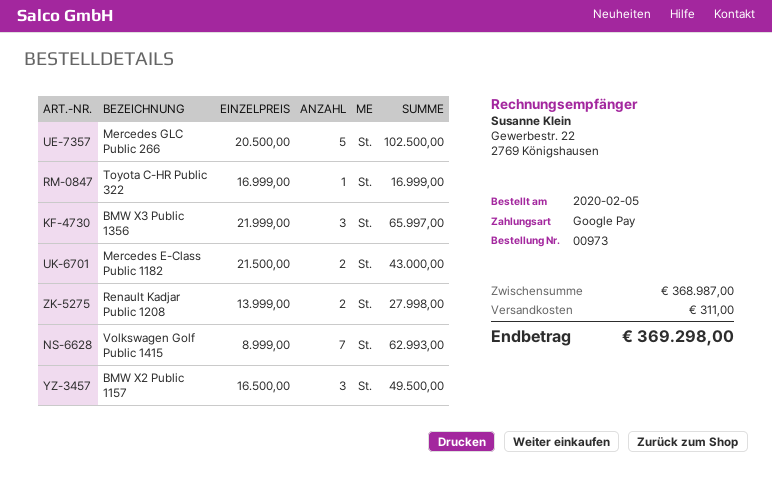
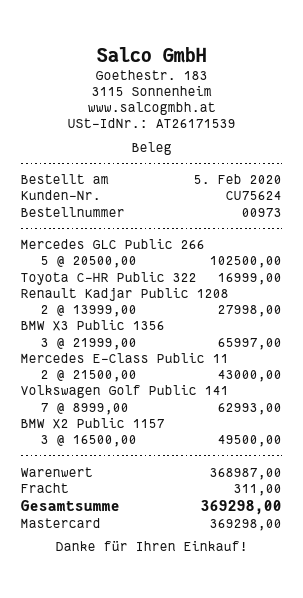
payment method: Google Pay -> Mastercard

